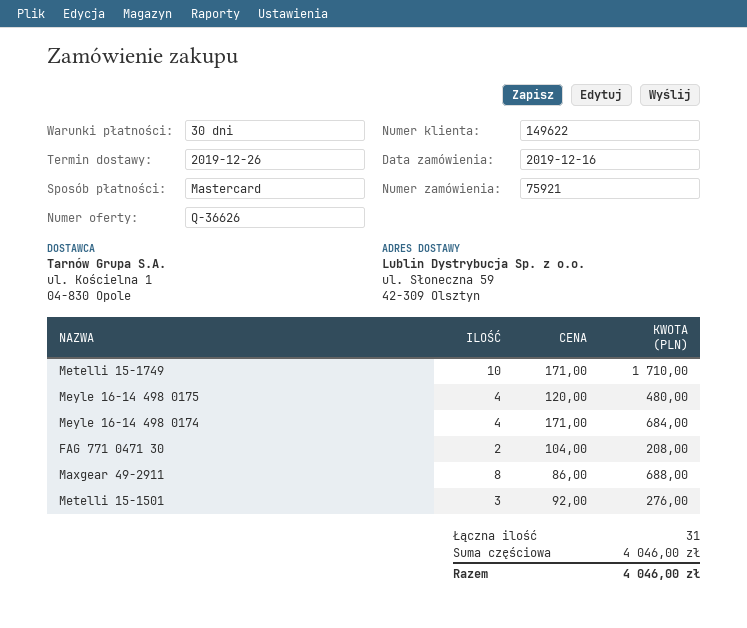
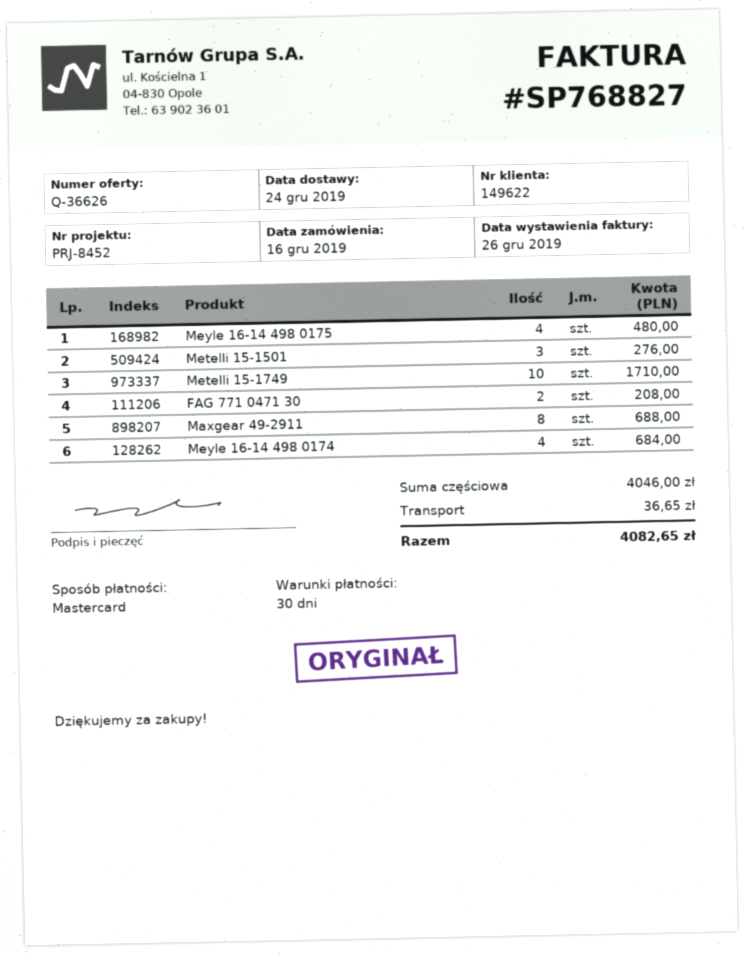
delivery date: 2019-12-26 -> 2019-12-24
shipping: none -> 36.65
total: 4046.00 -> 4082.65

